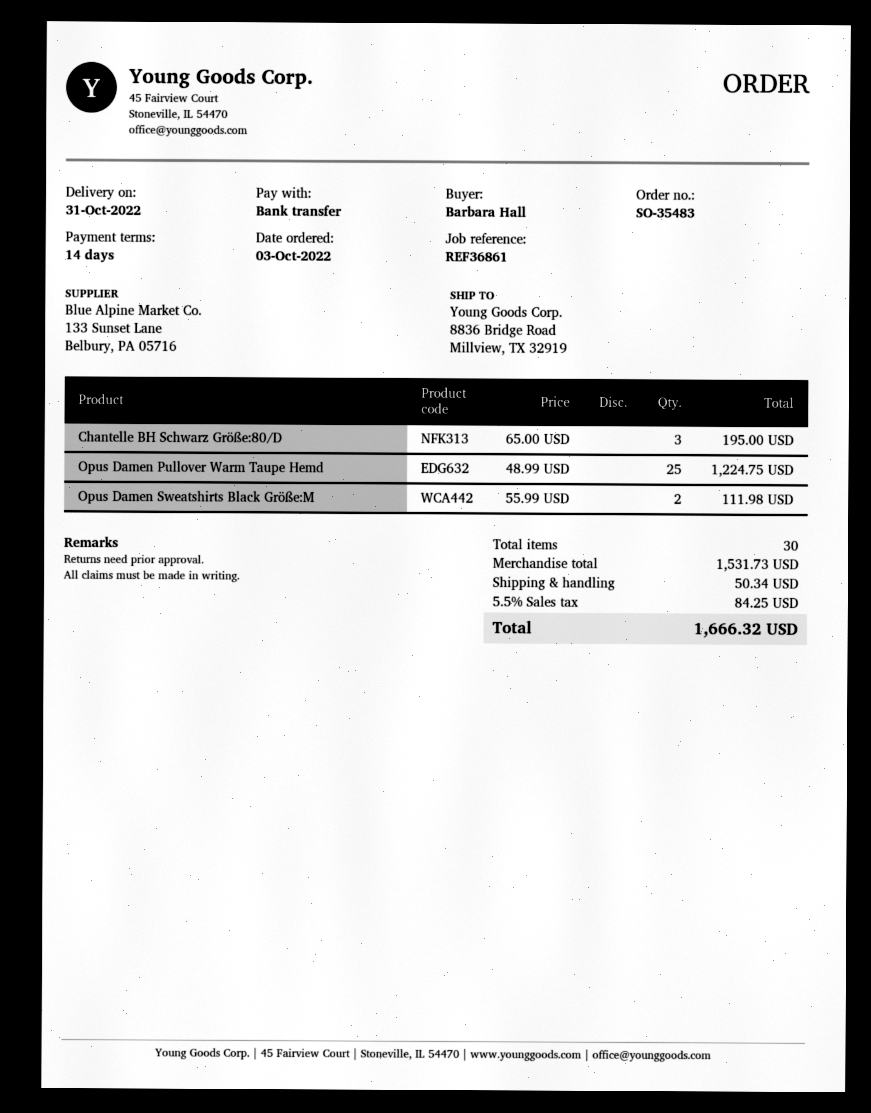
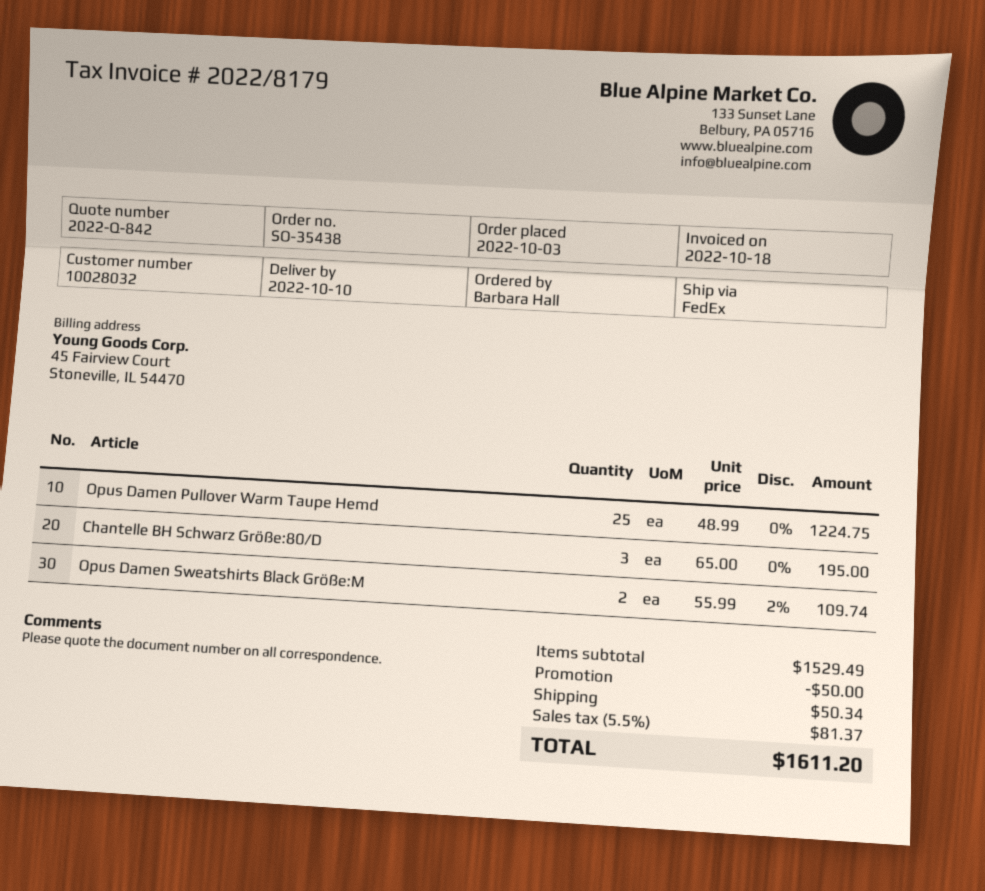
order number: SO-35483 -> SO-35438
delivery date: 2022-10-31 -> 2022-10-10
Opus Damen Sweatshirts Black Größe:M: 2 x 55.99 = 111.98 -> 2 x 55.99 - 2% = 109.74
subtotal: 1531.73 -> 1529.49
discount: none -> 50.00
tax: 5.5% = 84.25 -> 5.5% = 81.37
total: 1666.32 -> 1611.20

